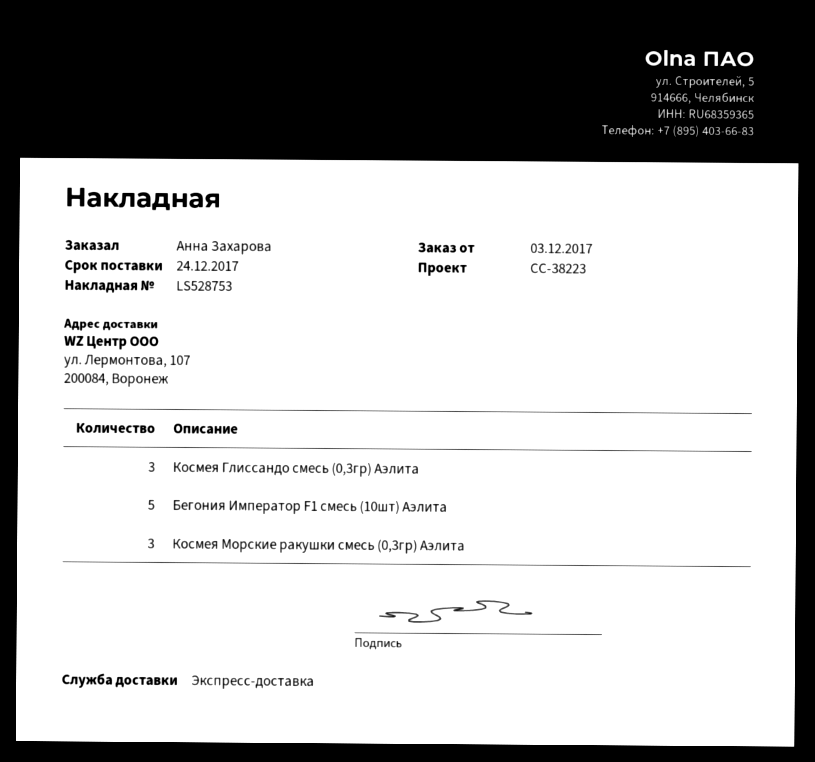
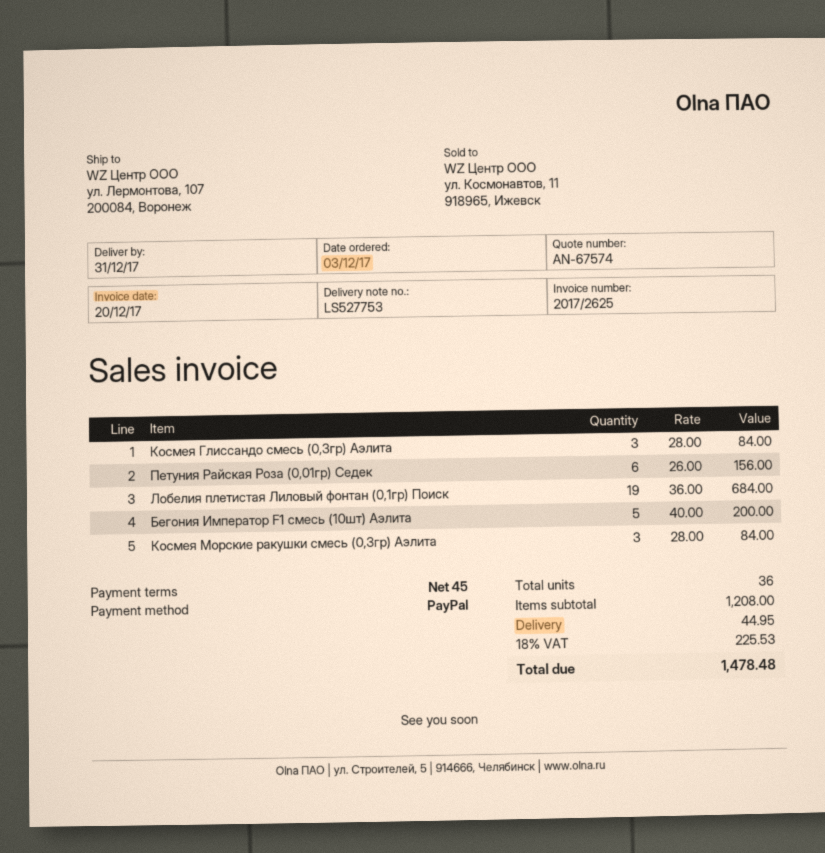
delivery note number: LS528753 -> LS527753
delivery date: 2017-12-24 -> 2017-12-31
Петуния Райская Роза (0,01гр) Седек: none -> 6
Лобелия плетистая Лиловый фонтан (0,1гр) Поиск: none -> 19

